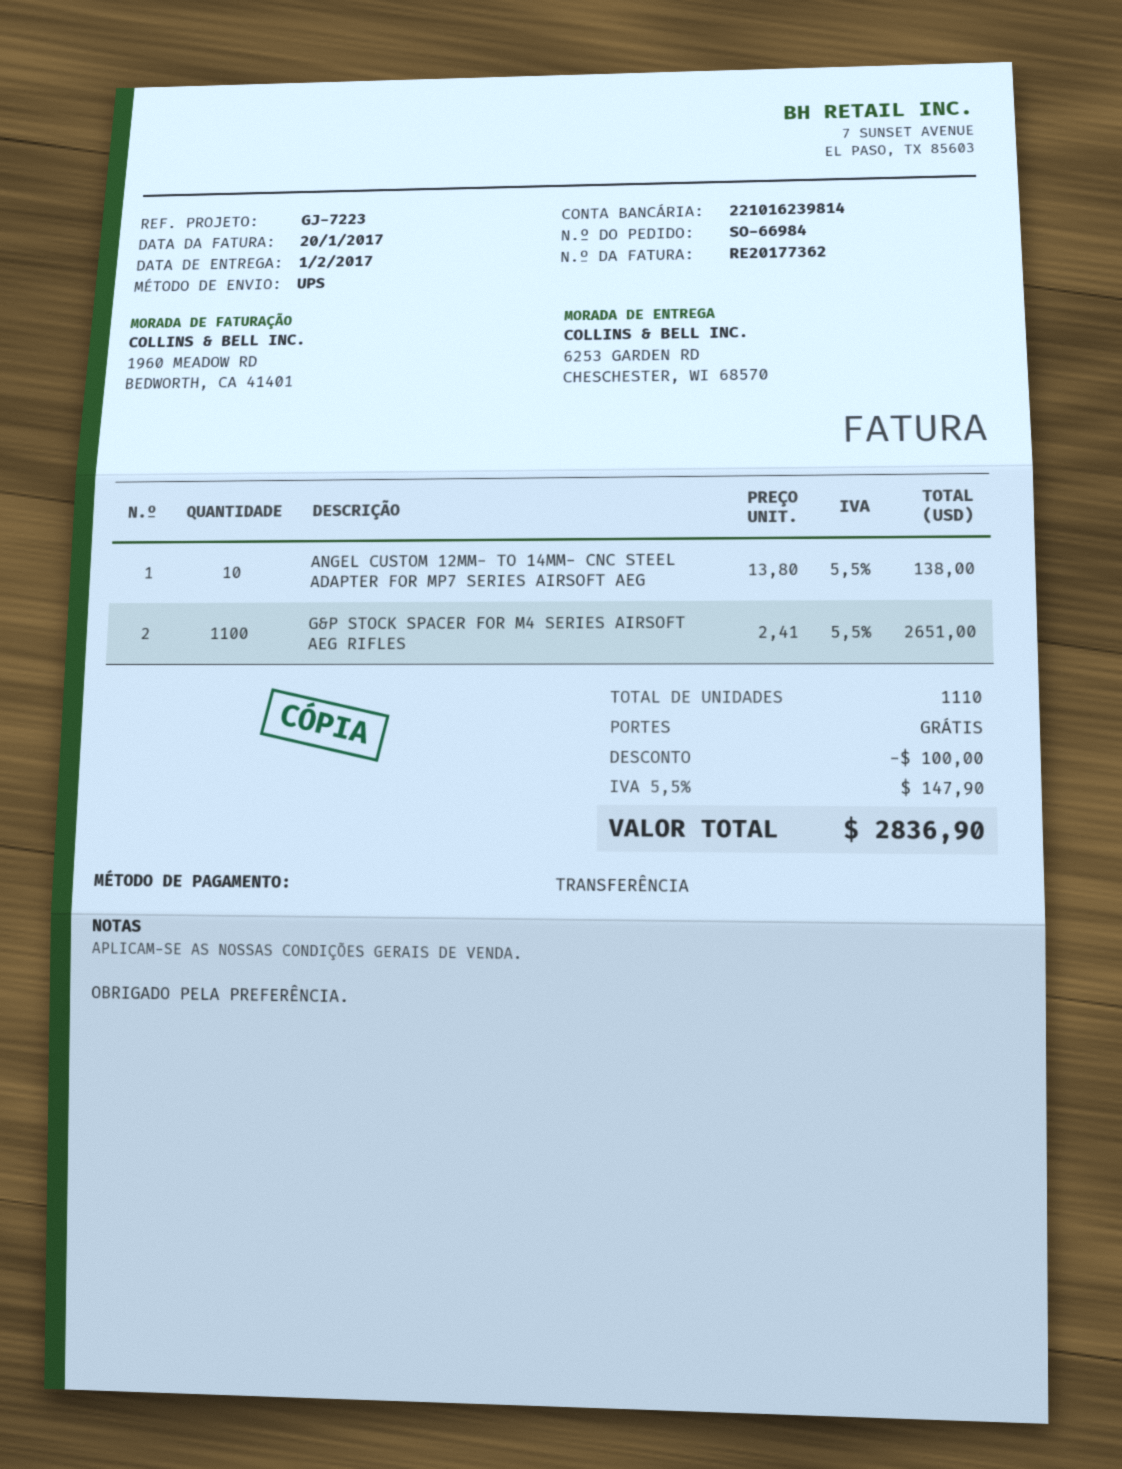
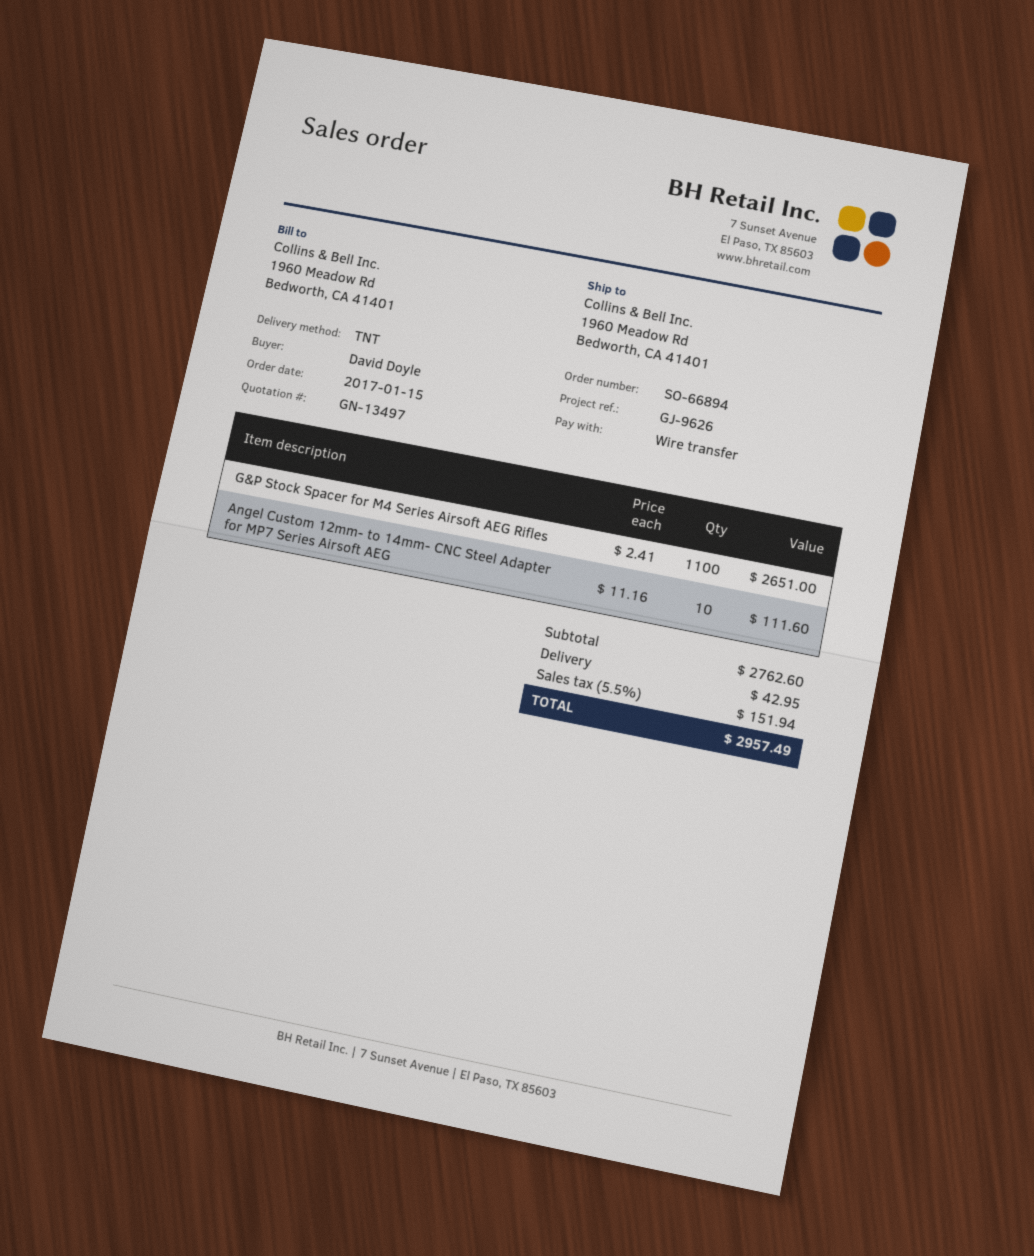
order number: SO-66984 -> SO-66894
reference: GJ-7223 -> GJ-9626
shipping method: UPS -> TNT
ship to: 6253 GARDEN RD, CHESCHESTER, WI 68570 -> 1960 Meadow Rd, Bedworth, CA 41401
ANGEL CUSTOM 12MM- TO 14MM- CNC STEEL ADAPTER FOR MP7 SERIES AIRSOFT AEG: 10 x 13.80 = 138.00 -> 10 x 11.16 = 111.60
discount: 100.00 -> none
shipping: 0.00 -> 42.95
tax: 5.5% = 147.90 -> 5.5% = 151.94
total: 2836.90 -> 2957.49

